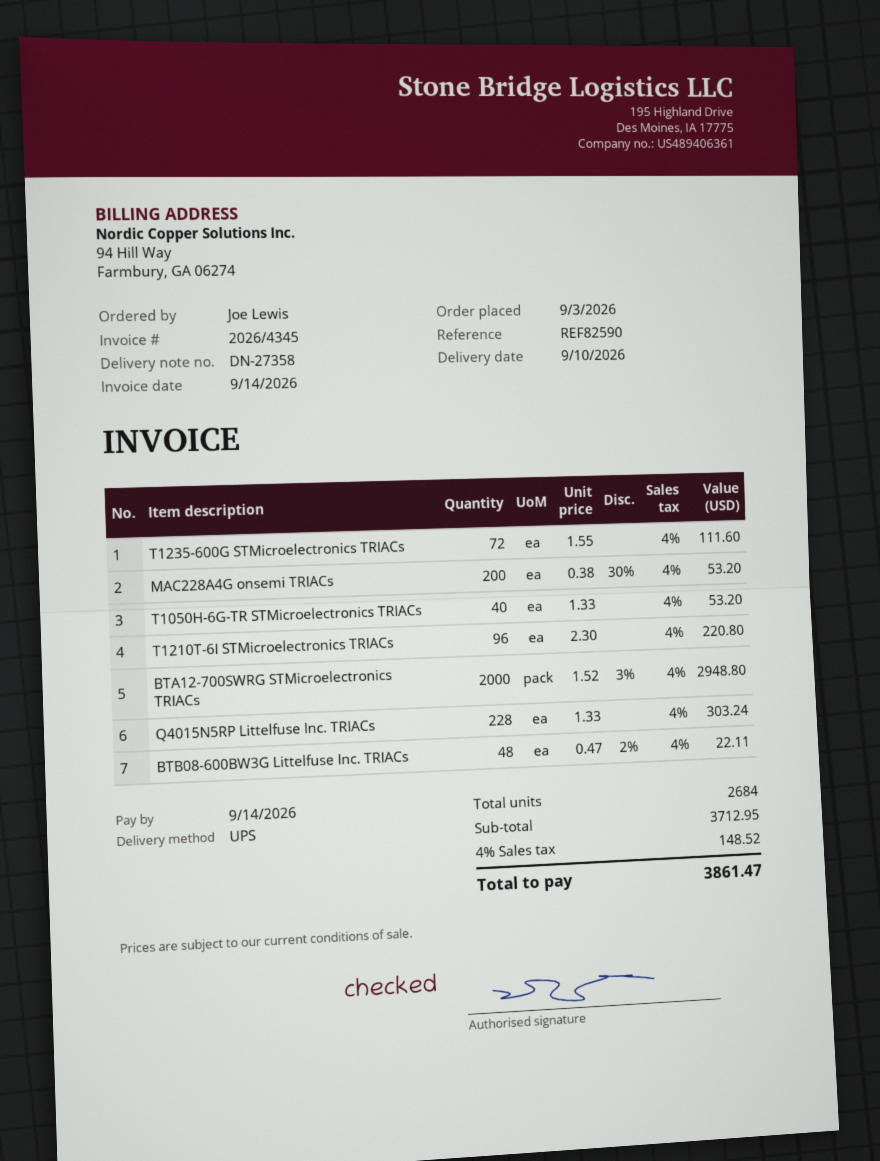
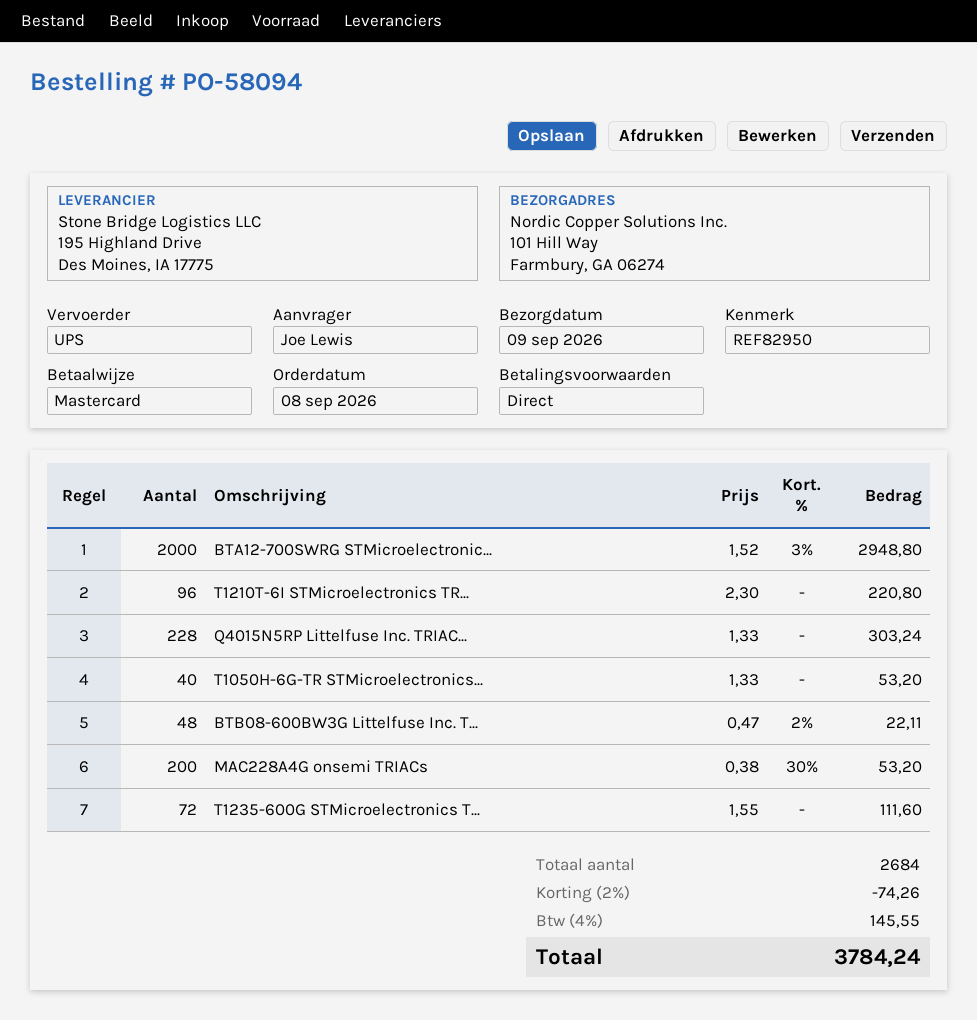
order date: 2026-09-03 -> 2026-09-08
delivery date: 2026-09-10 -> 2026-09-09
reference: REF82590 -> REF82950
discount: none -> 2% = 74.26
tax: 4% = 148.52 -> 4% = 145.55
total: 3861.47 -> 3784.24

